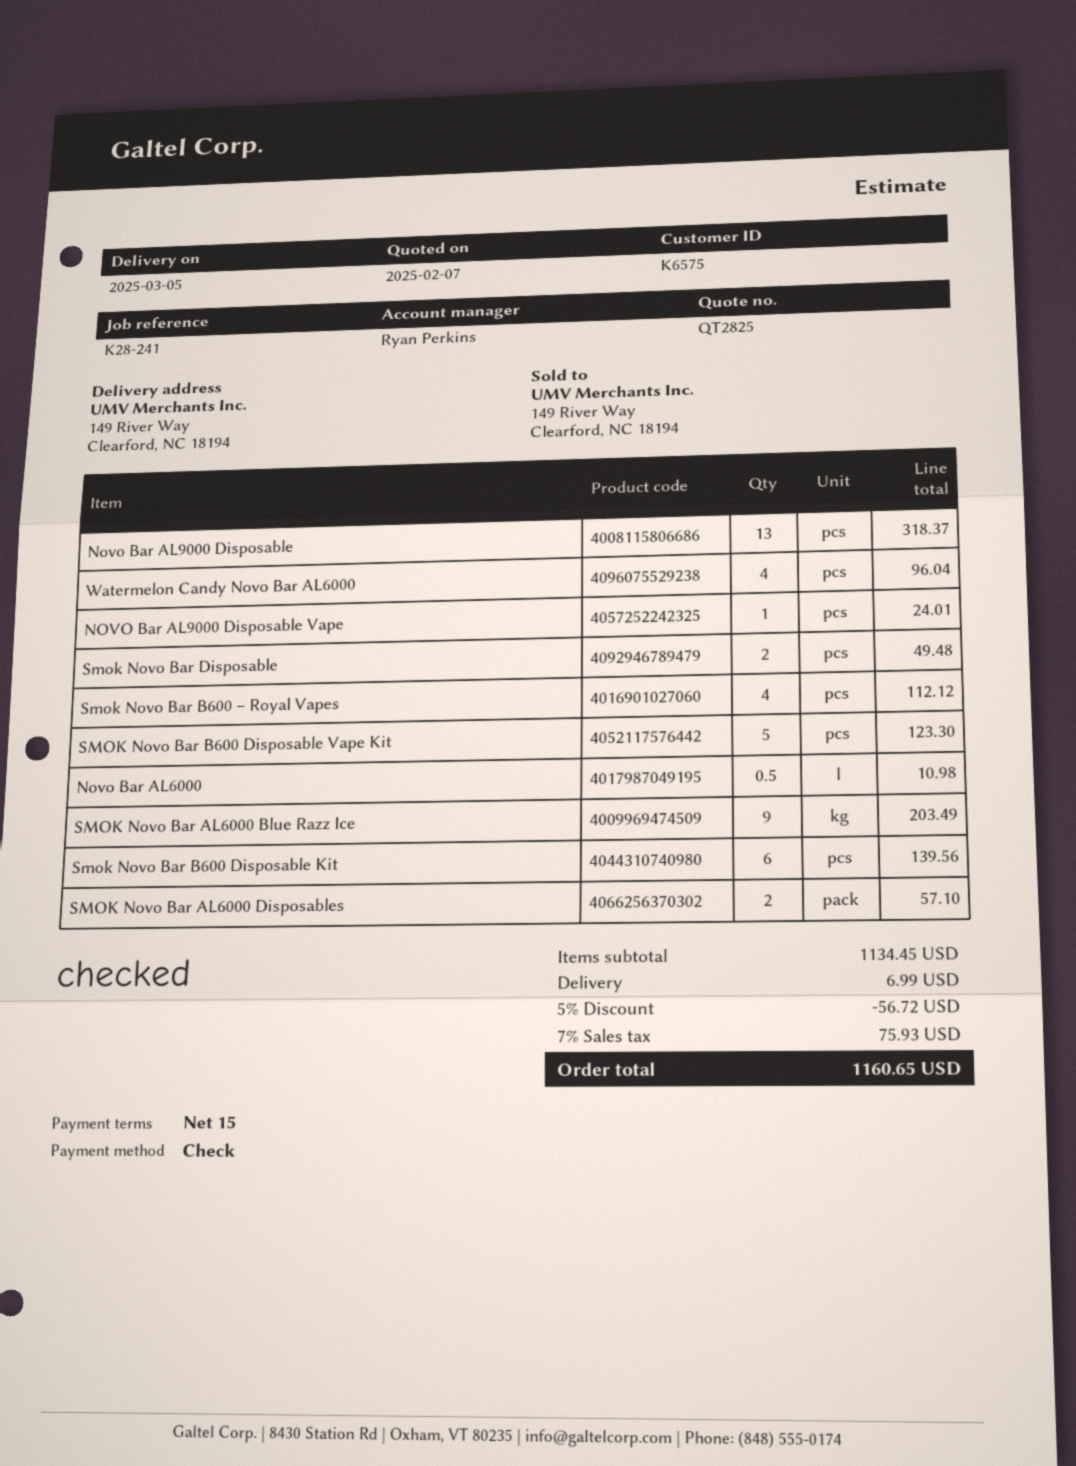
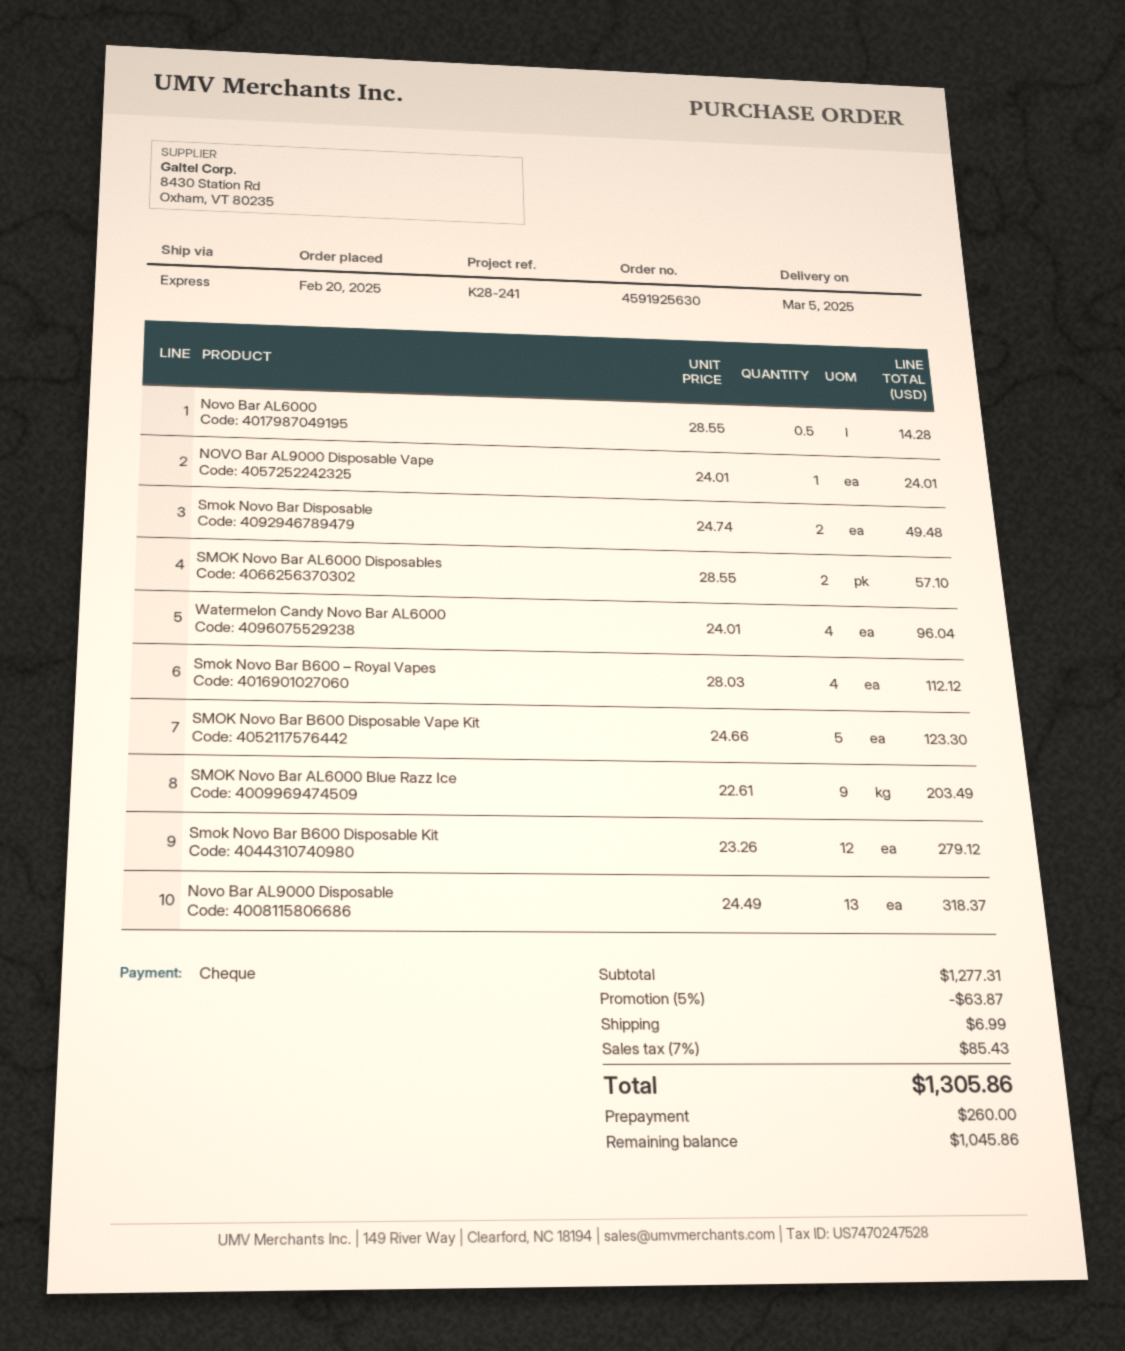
Novo Bar AL6000: 0.5 for 10.98 -> 0.5 for 14.28
Smok Novo Bar B600 Disposable Kit: 6 for 139.56 -> 12 for 279.12
subtotal: 1134.45 -> 1277.31
discount: 5% = 56.72 -> 5% = 63.87
tax: 7% = 75.93 -> 7% = 85.43
total: 1160.65 -> 1305.86

